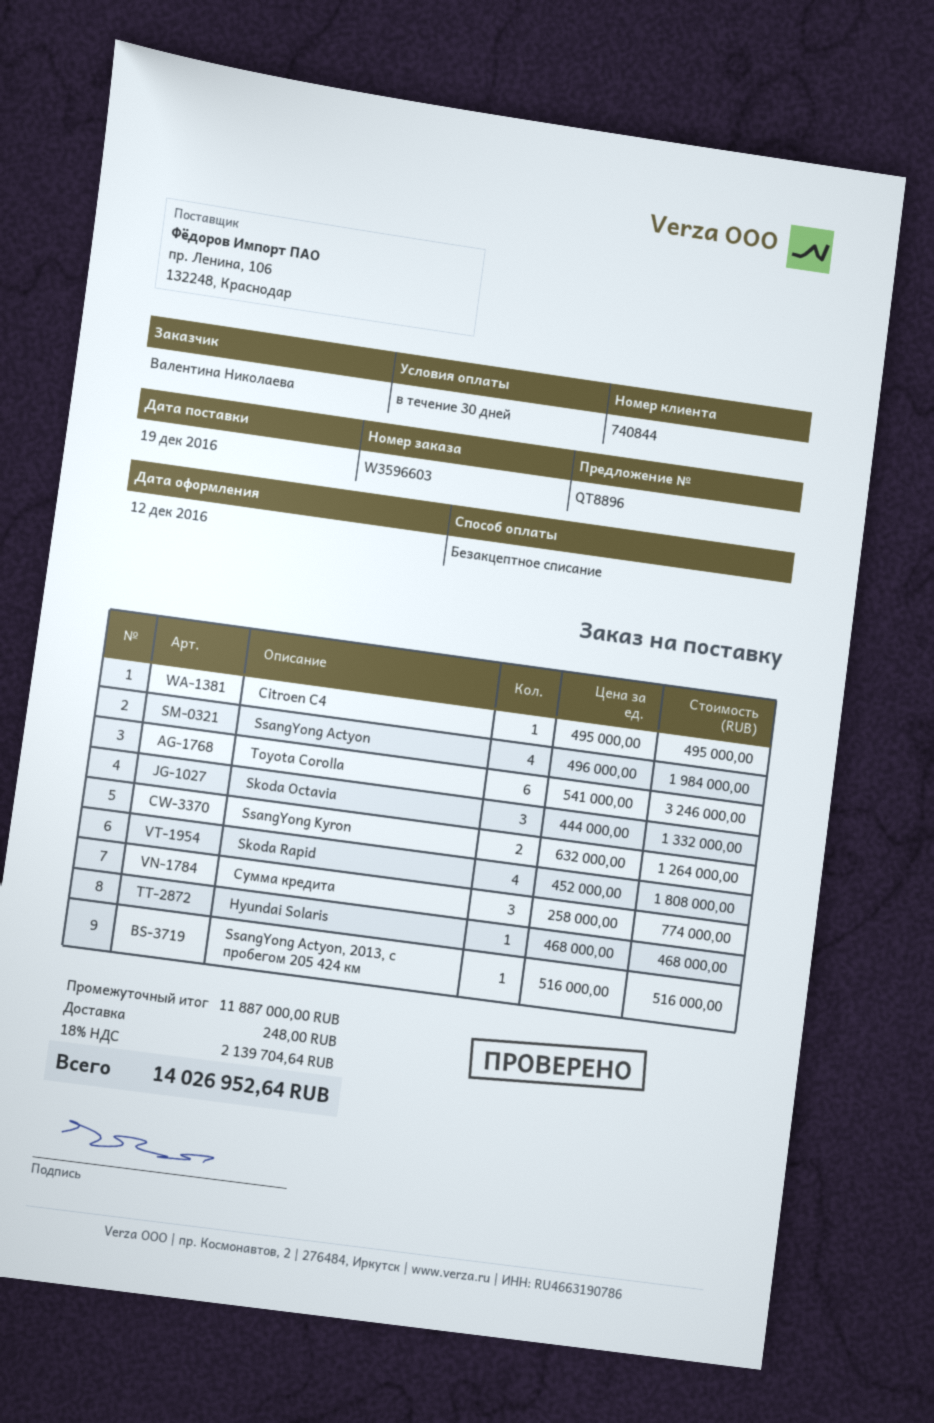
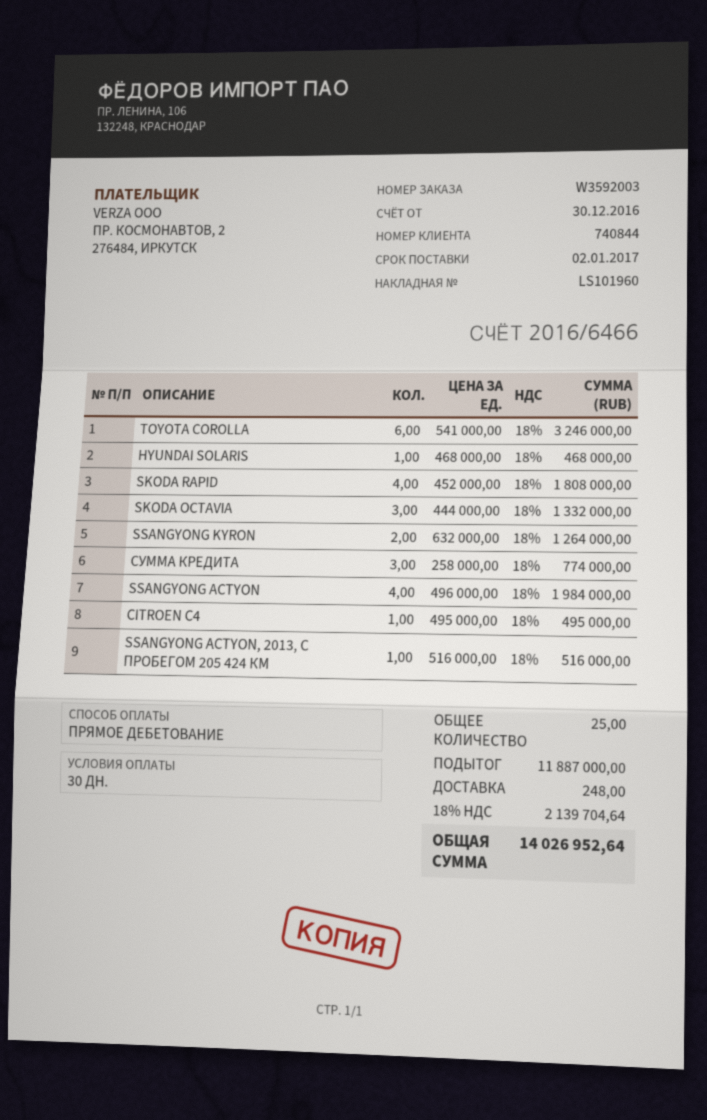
order number: W3596603 -> W3592003
delivery date: 2016-12-19 -> 2017-01-02

